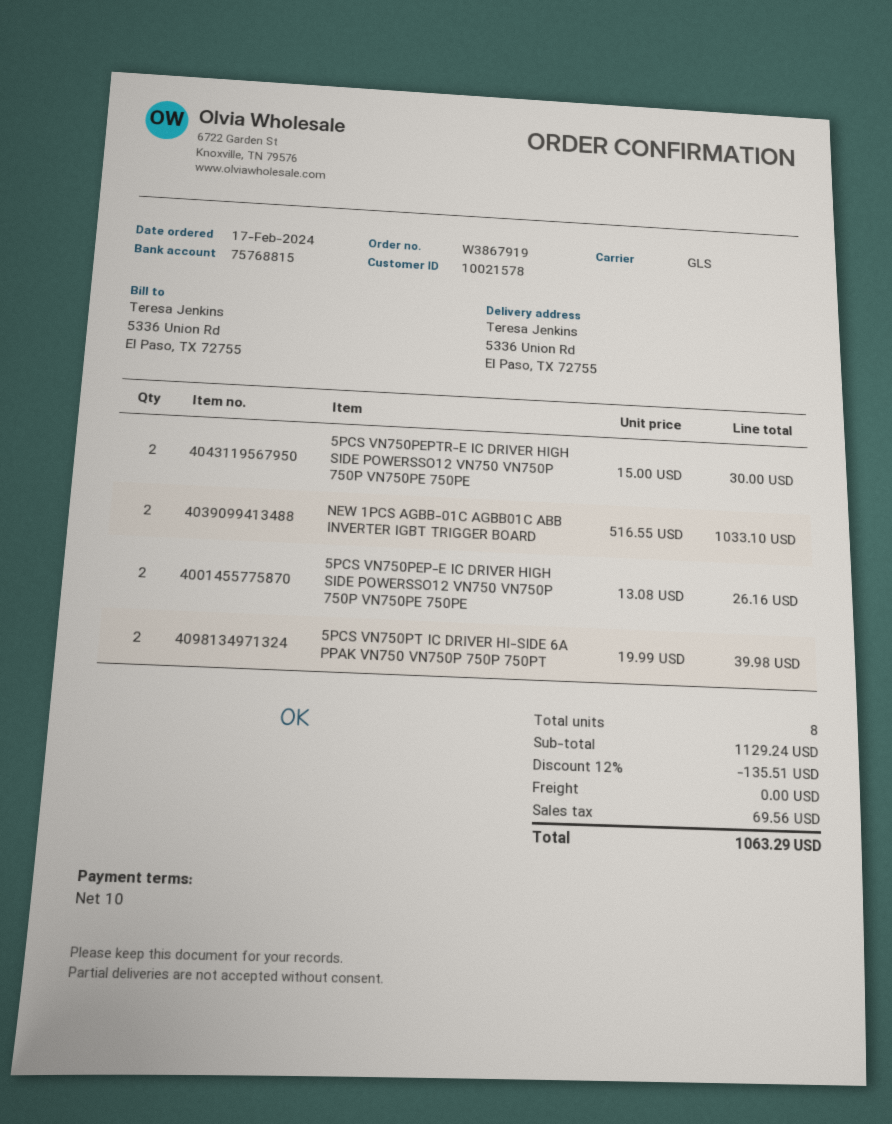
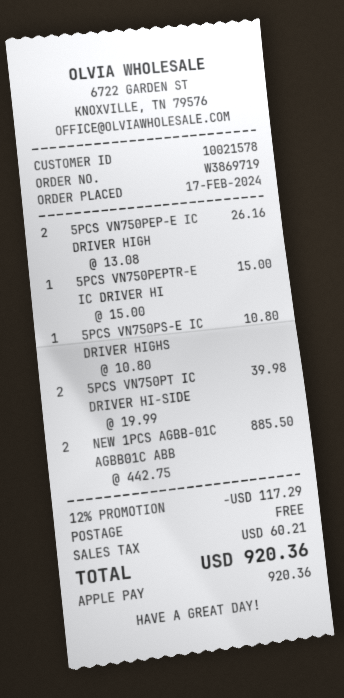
order number: W3867919 -> W3869719
5PCS VN750PEPTR-E IC DRIVER HIGH SIDE POWERSSO12 VN750 VN750P 750P VN750PE 750PE: 2 x 15.00 = 30.00 -> 1 x 15.00 = 15.00
NEW 1PCS AGBB-01C AGBB01C ABB INVERTER IGBT TRIGGER BOARD: 2 x 516.55 = 1033.10 -> 2 x 442.75 = 885.50
5PCS VN750PS-E IC DRIVER HIGHS: none -> 1 x 10.80 = 10.80
discount: 12% = 135.51 -> 12% = 117.29
tax: 69.56 -> 60.21
total: 1063.29 -> 920.36

